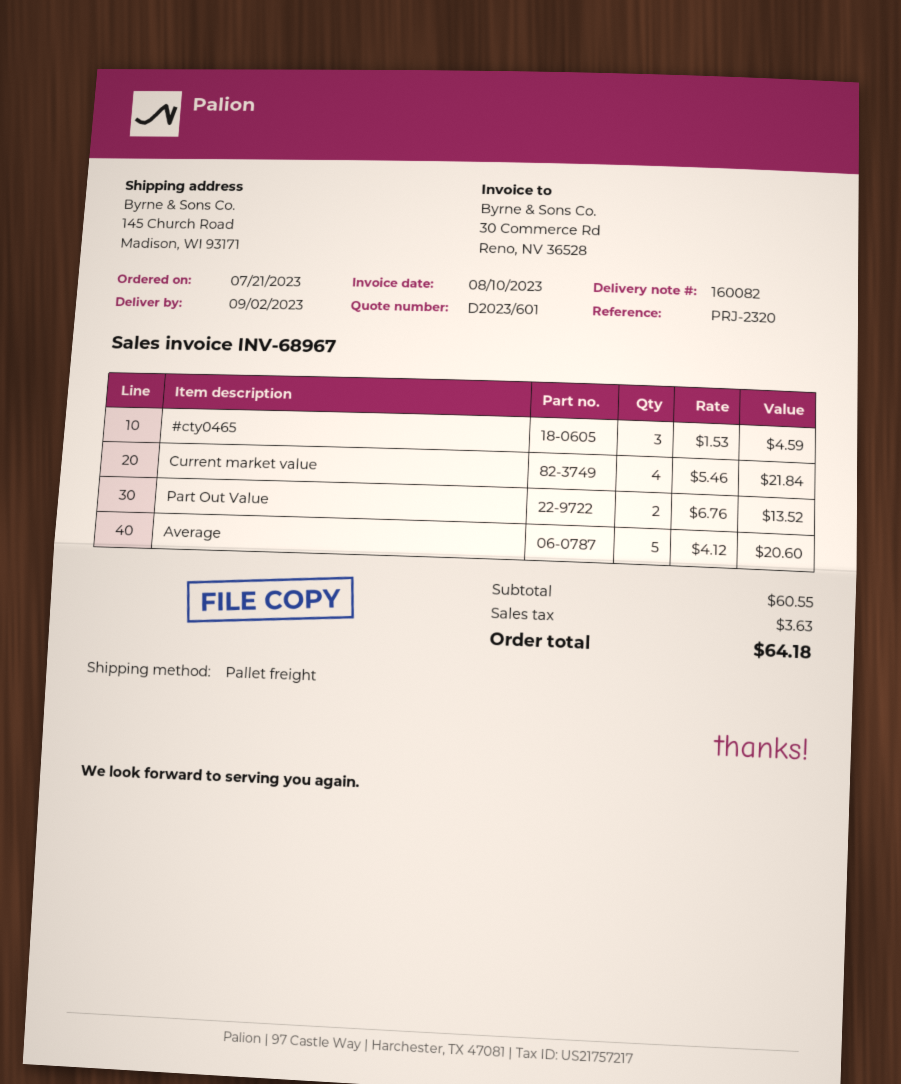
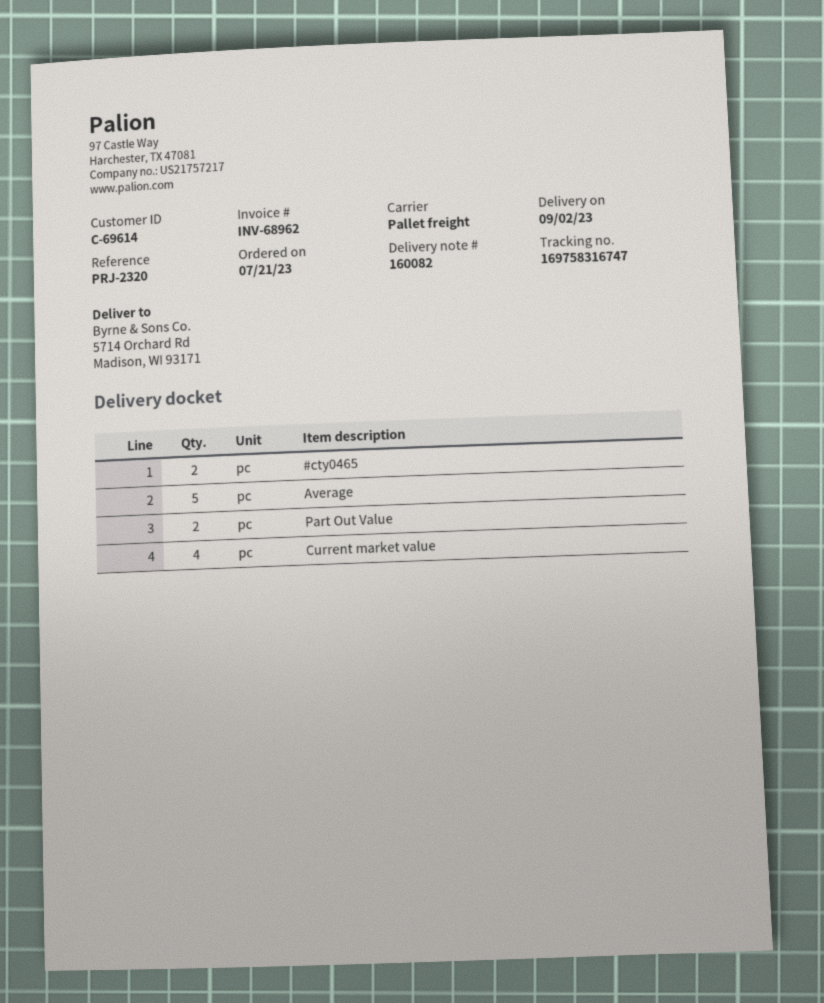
invoice number: INV-68967 -> INV-68962
ship to: 145 Church Road, Madison, WI 93171 -> 5714 Orchard Rd, Madison, WI 93171
#cty0465: 3 -> 2

